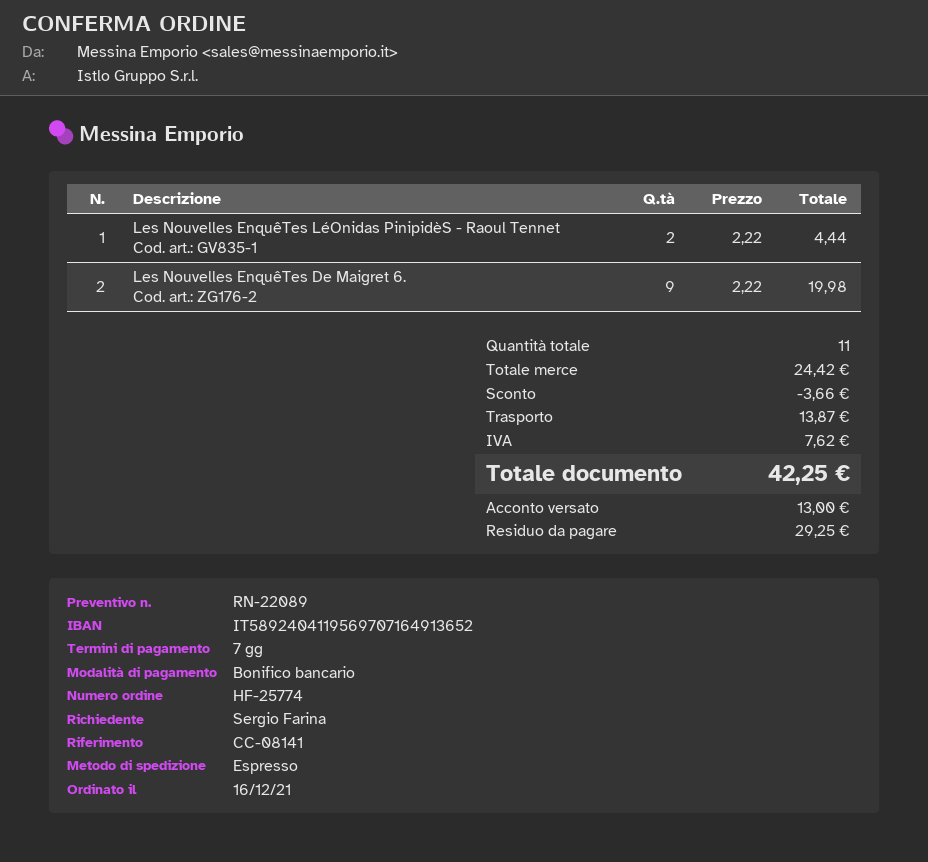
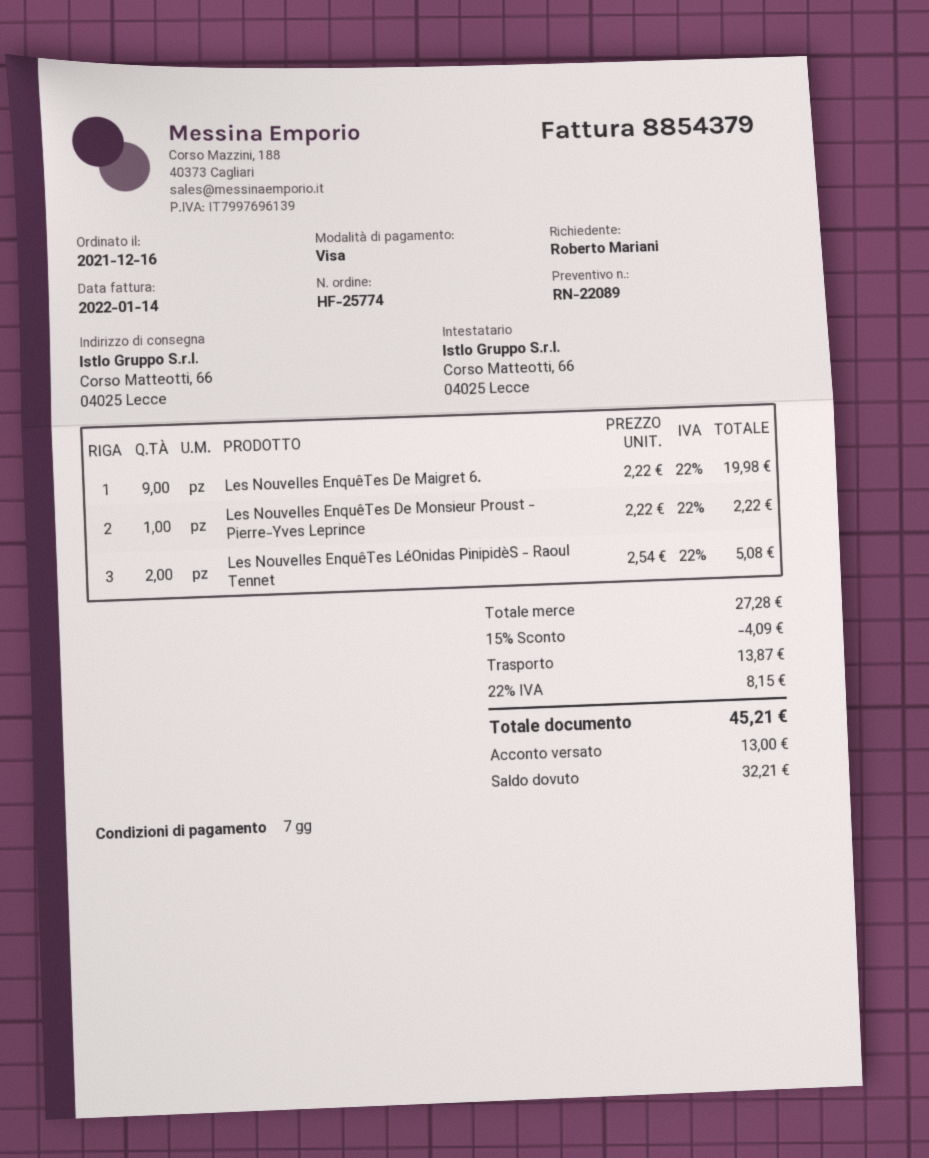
ordered by: Sergio Farina -> Roberto Mariani
payment method: bank transfer -> Visa
Les Nouvelles EnquêTes LéOnidas PinipidèS - Raoul Tennet: 2 x 2.22 = 4.44 -> 2 x 2.54 = 5.08
Les Nouvelles EnquêTes De Monsieur Proust - Pierre-Yves Leprince: none -> 1 x 2.22 = 2.22
subtotal: 24.42 -> 27.28
discount: 3.66 -> 4.09
tax: 7.62 -> 8.15
total: 42.25 -> 45.21
balance: 29.25 -> 32.21

